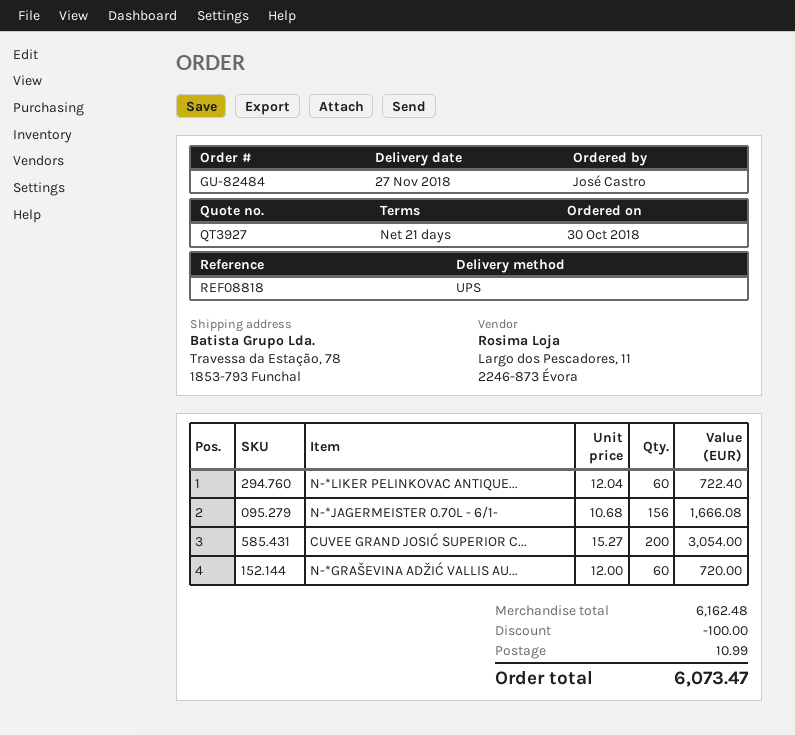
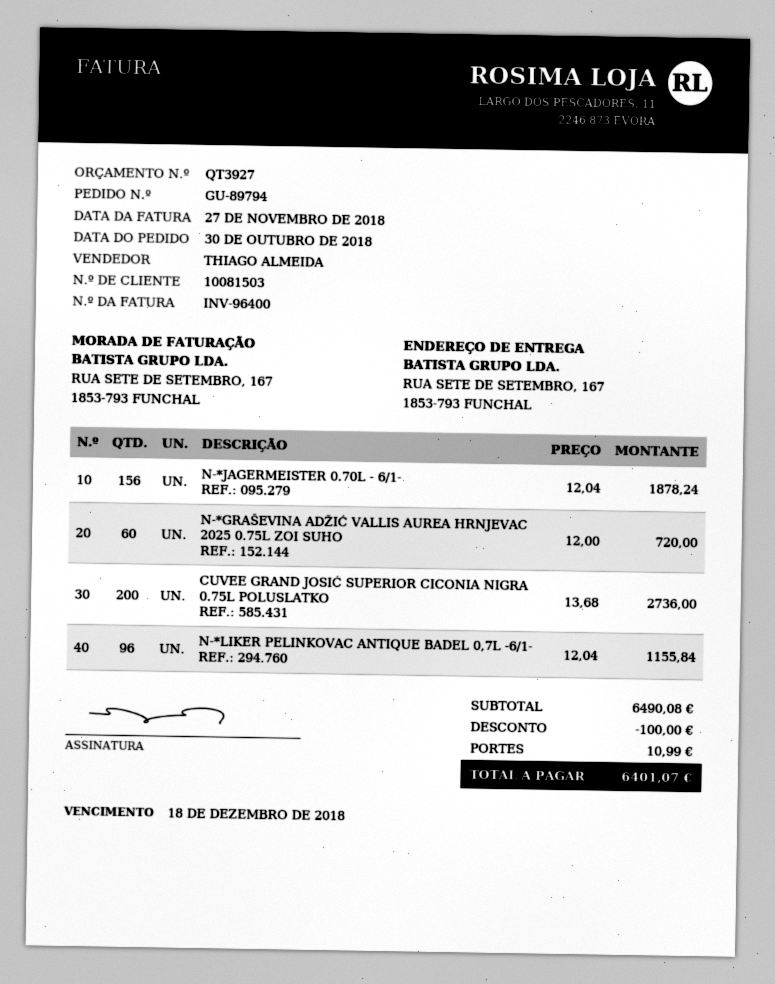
order number: GU-82484 -> GU-89794
ship to: Travessa da Estação, 78, 1853-793 Funchal -> RUA SETE DE SETEMBRO, 167, 1853-793 FUNCHAL
N-*LIKER PELINKOVAC ANTIQUE...: 60 x 12.04 = 722.40 -> 96 x 12.04 = 1155.84
N-*JAGERMEISTER 0.70L - 6/1-: 156 x 10.68 = 1666.08 -> 156 x 12.04 = 1878.24
CUVEE GRAND JOSIĆ SUPERIOR C...: 200 x 15.27 = 3054.00 -> 200 x 13.68 = 2736.00
subtotal: 6162.48 -> 6490.08
total: 6073.47 -> 6401.07

